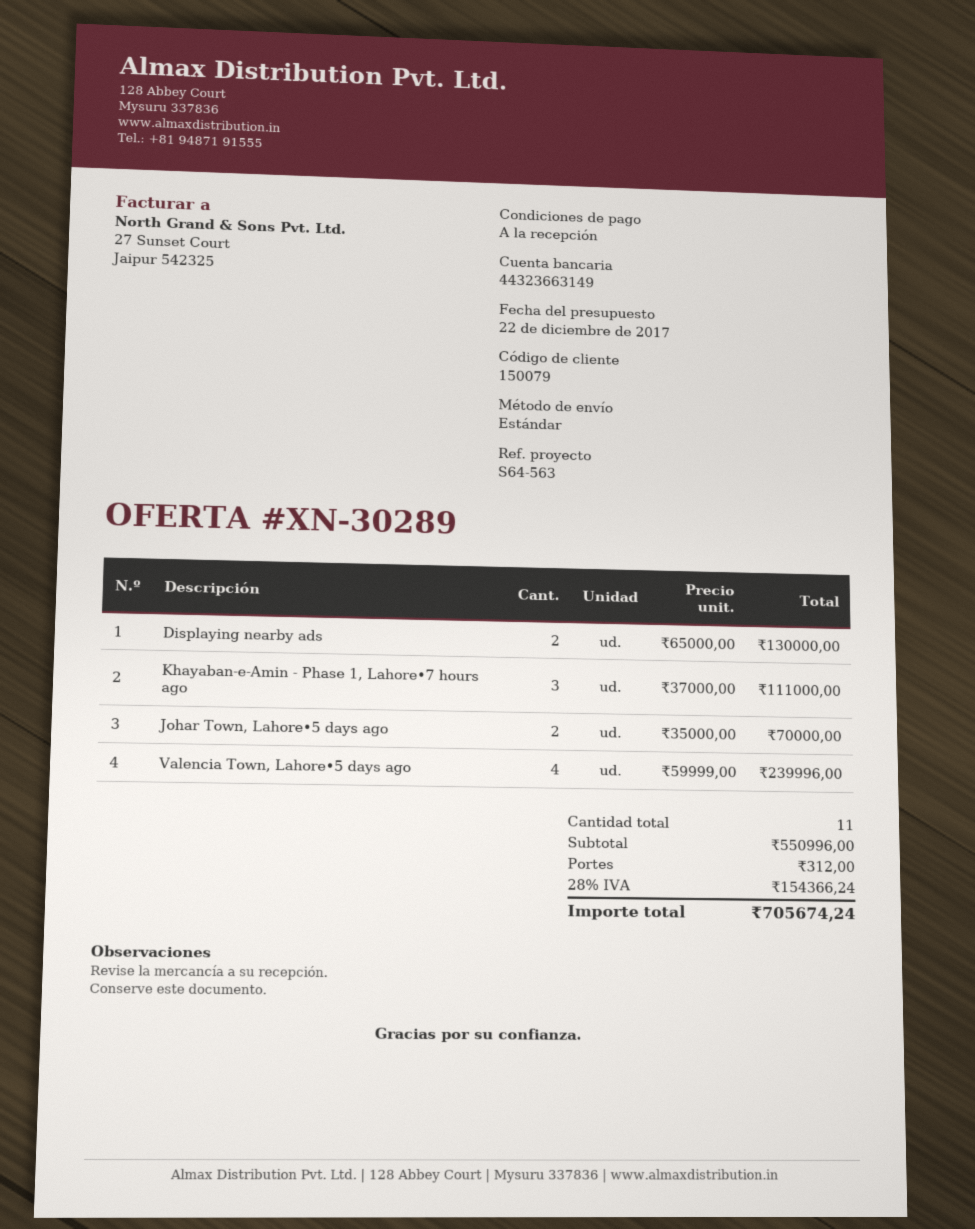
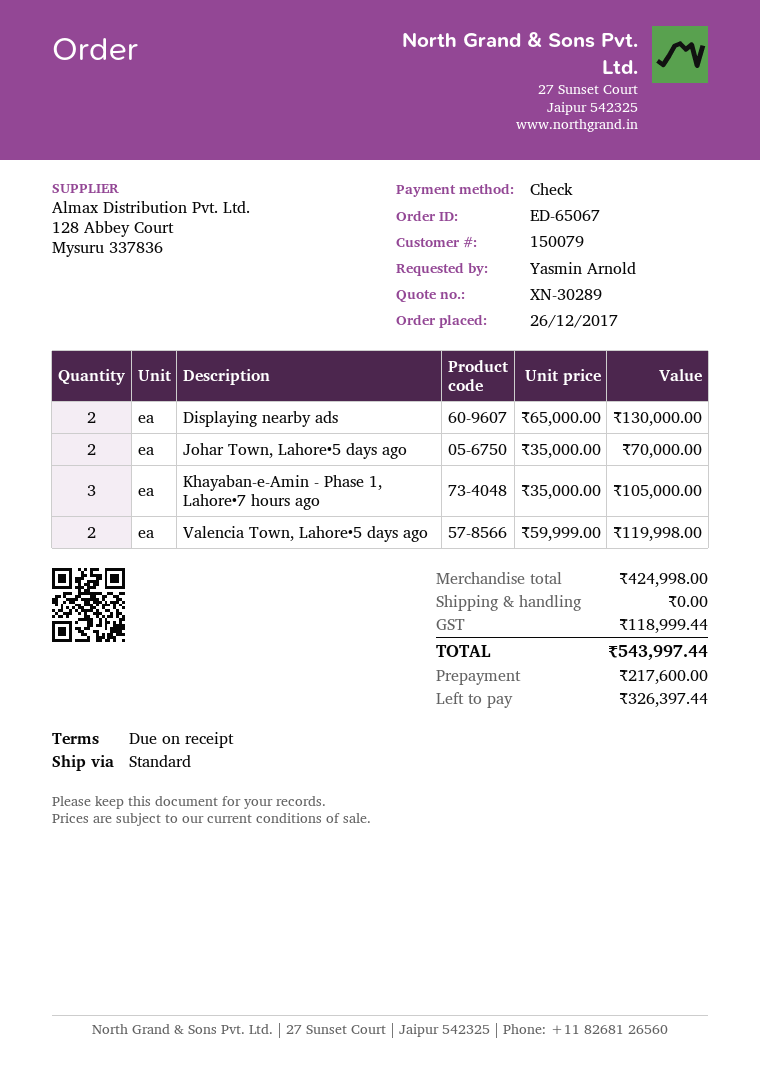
Khayaban-e-Amin - Phase 1, Lahore•7 hours ago: 3 x 37000.00 = 111000.00 -> 3 x 35000.00 = 105000.00
Valencia Town, Lahore•5 days ago: 4 x 59999.00 = 239996.00 -> 2 x 59999.00 = 119998.00
subtotal: 550996.00 -> 424998.00
shipping: 312.00 -> 0.00
tax: 154366.24 -> 118999.44
total: 705674.24 -> 543997.44

